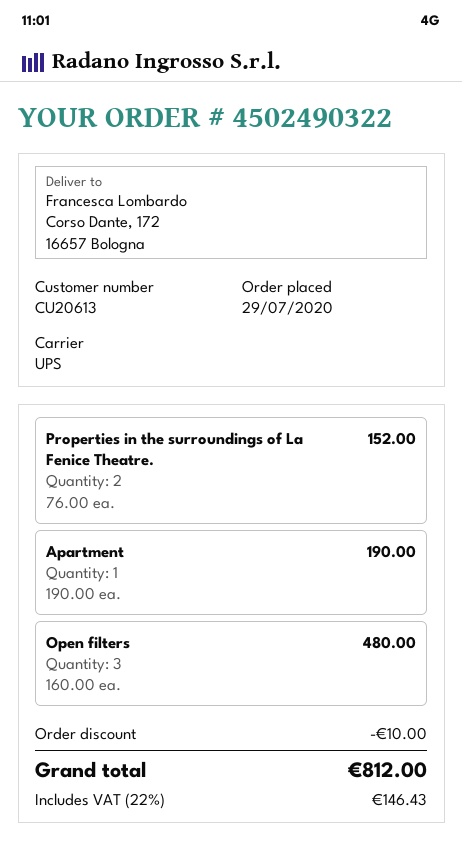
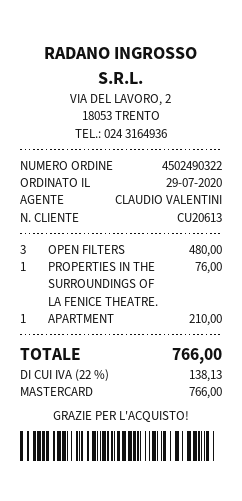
Properties in the surroundings of La Fenice Theatre.: 2 for 152.00 -> 1 for 76.00
Apartment: 1 for 190.00 -> 1 for 210.00
discount: 10.00 -> none
tax: 22% = 146.43 -> 22% = 138.13
total: 812.00 -> 766.00

